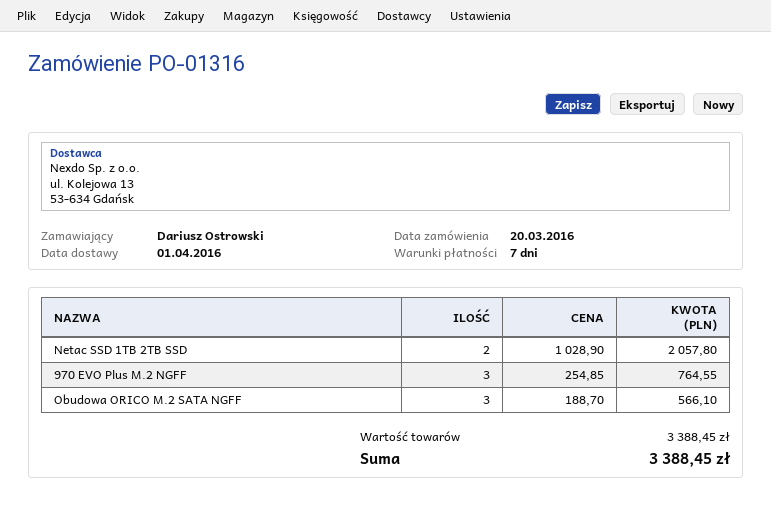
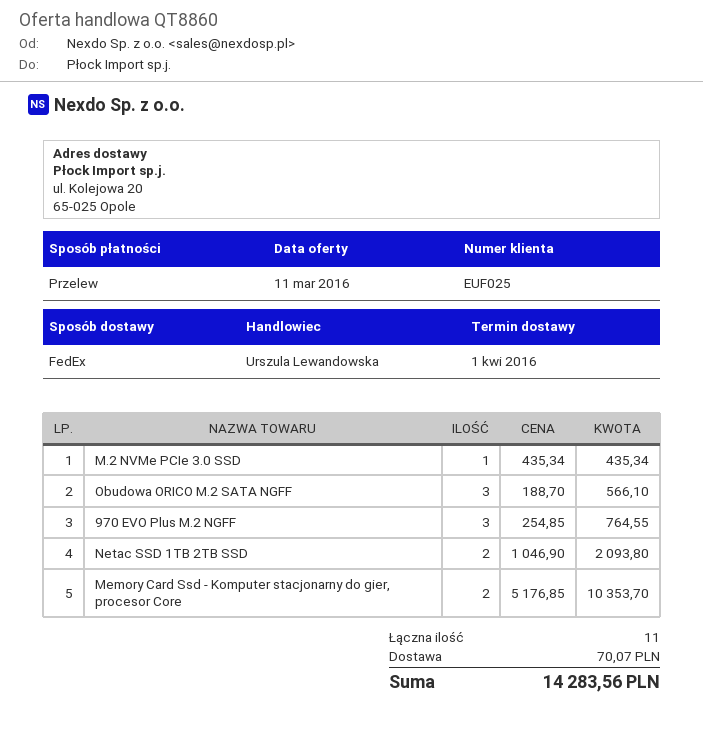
Netac SSD 1TB 2TB SSD: 2 x 1028.90 = 2057.80 -> 2 x 1046.90 = 2093.80
M.2 NVMe PCIe 3.0 SSD: none -> 1 x 435.34 = 435.34
Memory Card Ssd - Komputer stacjonarny do gier, procesor Core: none -> 2 x 5176.85 = 10353.70
shipping: none -> 70.07
total: 3388.45 -> 14283.56

